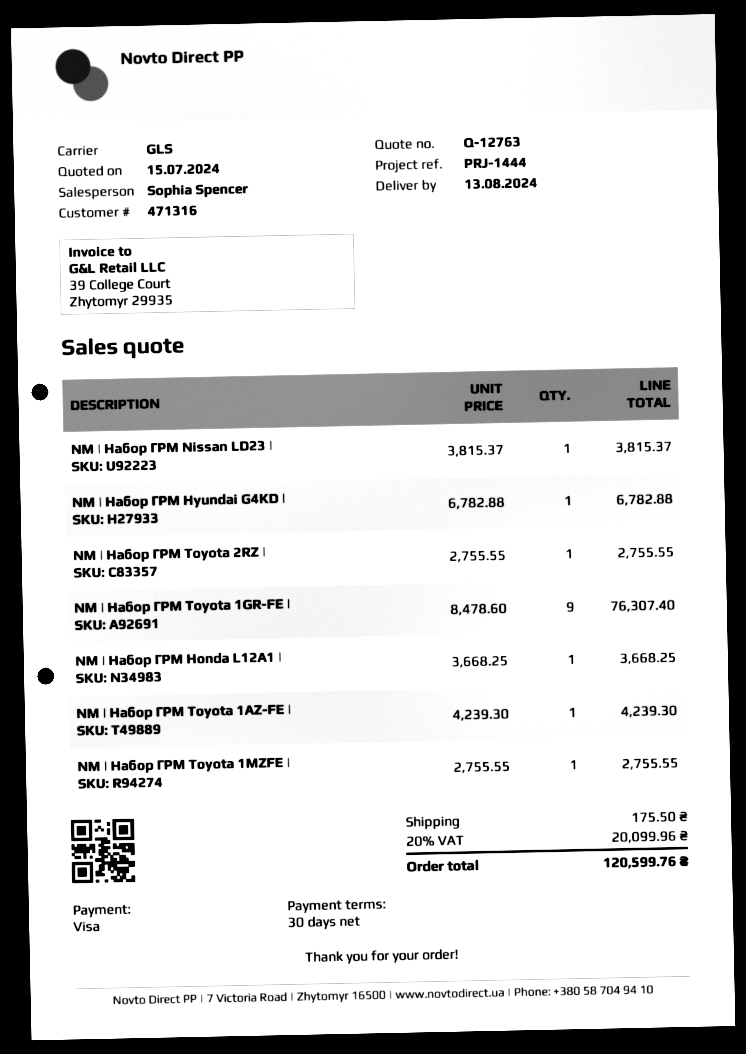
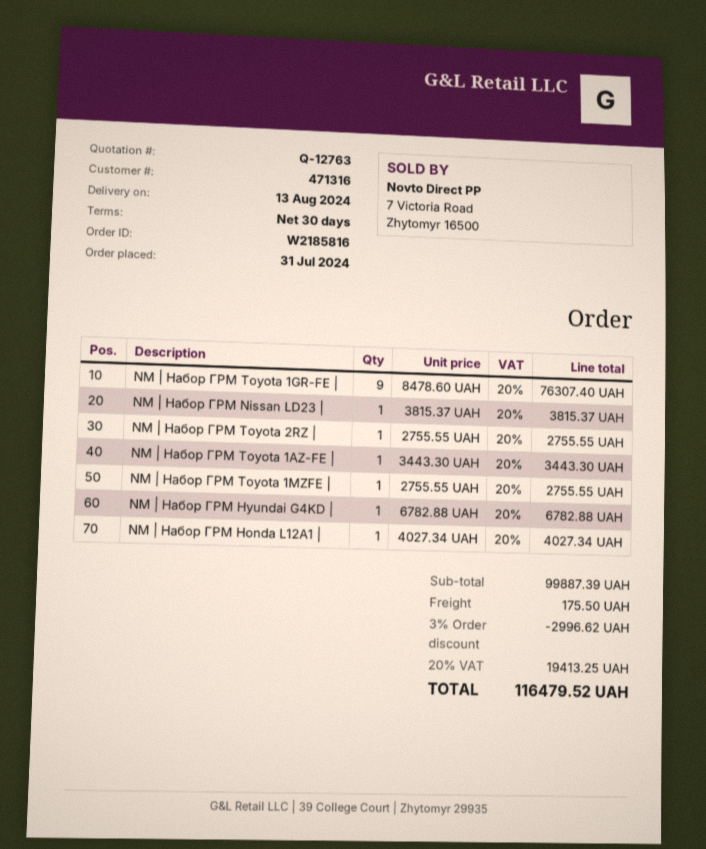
NM | Набор ГРМ Honda L12A1 |: 1 x 3668.25 = 3668.25 -> 1 x 4027.34 = 4027.34
NM | Набор ГРМ Toyota 1AZ-FE |: 1 x 4239.30 = 4239.30 -> 1 x 3443.30 = 3443.30
discount: none -> 3% = 2996.62
tax: 20% = 20099.96 -> 20% = 19413.25
total: 120599.76 -> 116479.52

